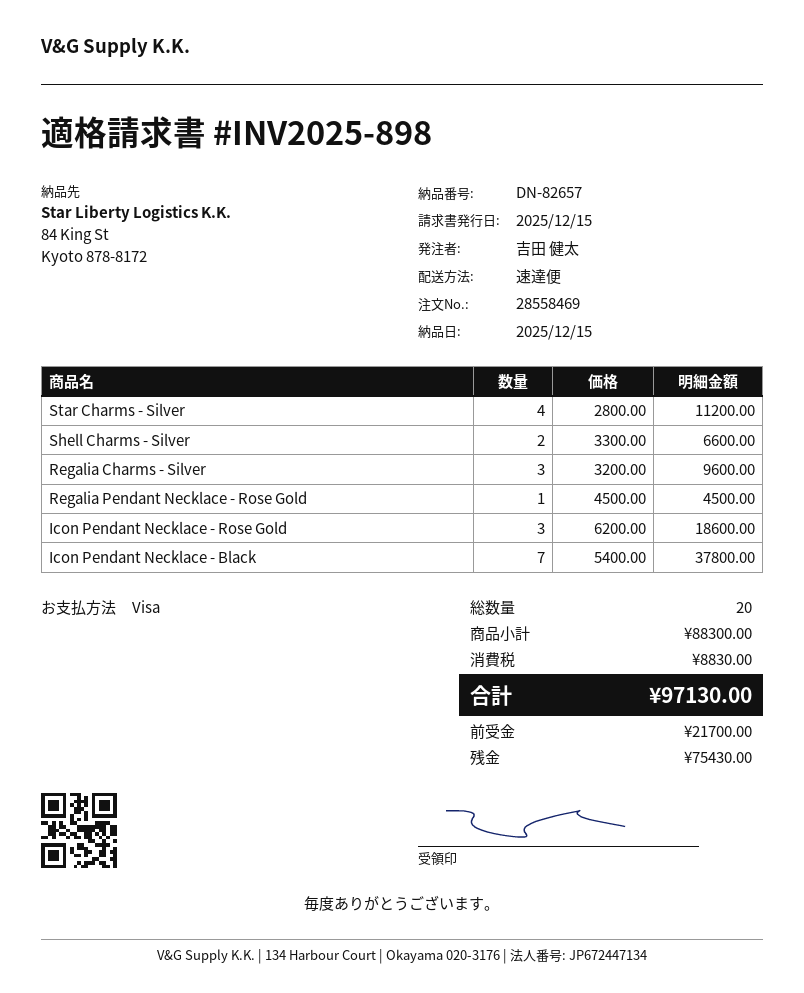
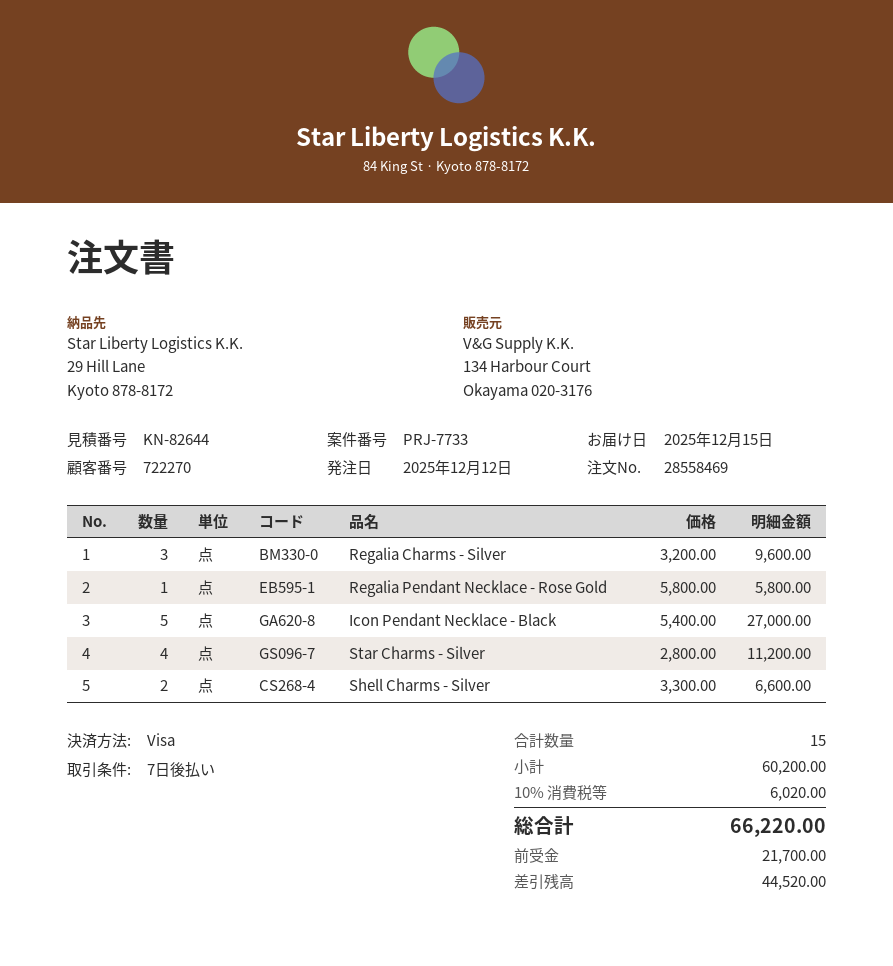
ship to: 84 King St, Kyoto 878-8172 -> 29 Hill Lane, Kyoto 878-8172
Regalia Pendant Necklace - Rose Gold: 1 x 4500.00 = 4500.00 -> 1 x 5800.00 = 5800.00
Icon Pendant Necklace - Rose Gold: 3 x 6200.00 = 18600.00 -> none
Icon Pendant Necklace - Black: 7 x 5400.00 = 37800.00 -> 5 x 5400.00 = 27000.00
total quantity: 20 -> 15
subtotal: 88300.00 -> 60200.00
tax: 8830.00 -> 6020.00
total: 97130.00 -> 66220.00
balance: 75430.00 -> 44520.00

